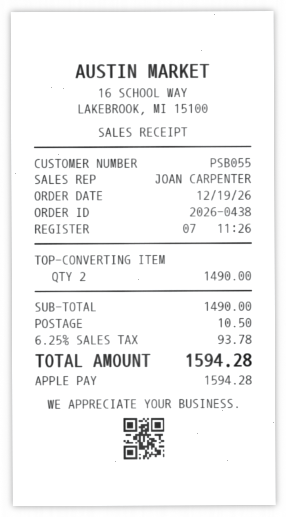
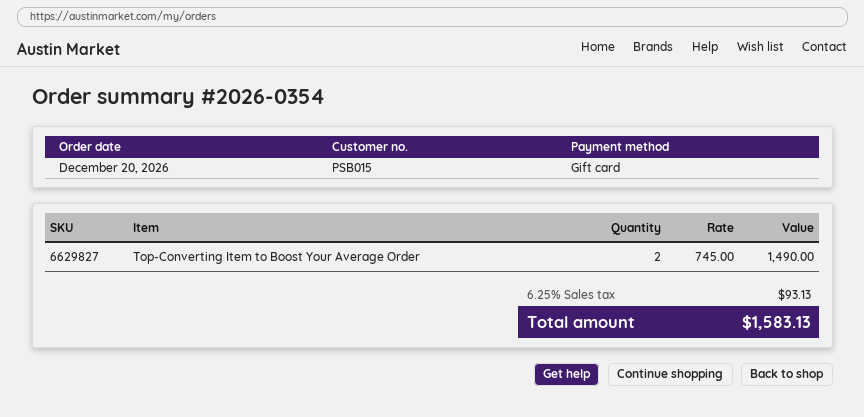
order number: 2026-0438 -> 2026-0354
order date: 2026-12-19 -> 2026-12-20
customer number: PSB055 -> PSB015
payment method: Apple Pay -> gift card
shipping: 10.50 -> none
tax: 6.25% = 93.78 -> 6.25% = 93.13
total: 1594.28 -> 1583.13

